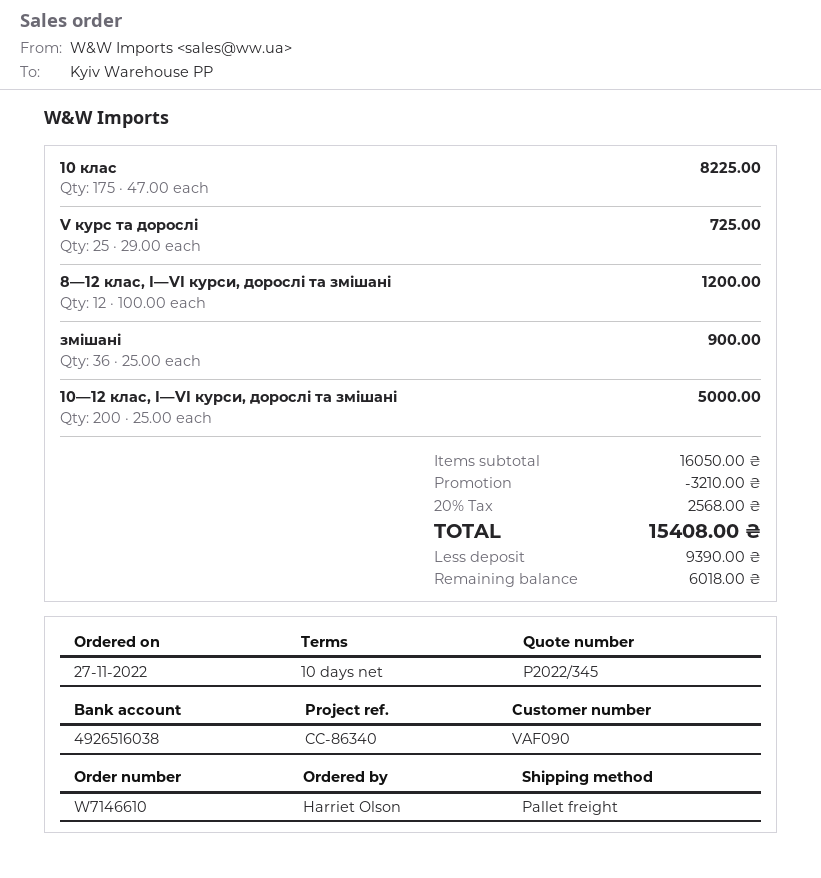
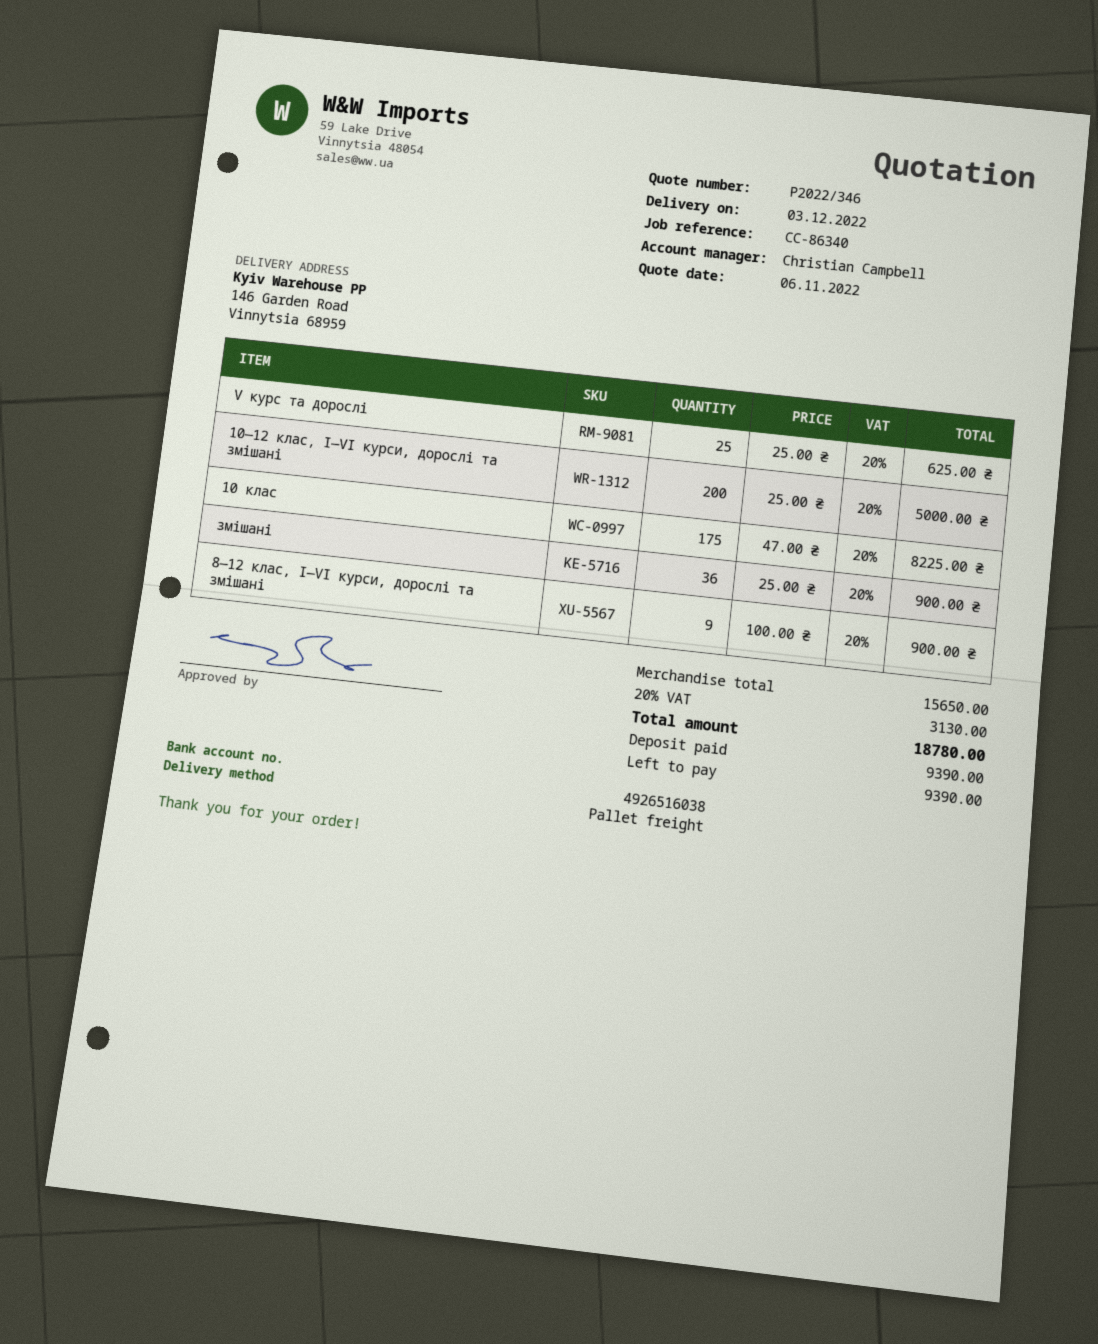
quote number: P2022/345 -> P2022/346
V курс та дорослі: 25 x 29.00 = 725.00 -> 25 x 25.00 = 625.00
8—12 клас, I—VI курси, дорослі та змішані: 12 x 100.00 = 1200.00 -> 9 x 100.00 = 900.00
subtotal: 16050.00 -> 15650.00
discount: 3210.00 -> none
tax: 20% = 2568.00 -> 20% = 3130.00
total: 15408.00 -> 18780.00
balance: 6018.00 -> 9390.00

